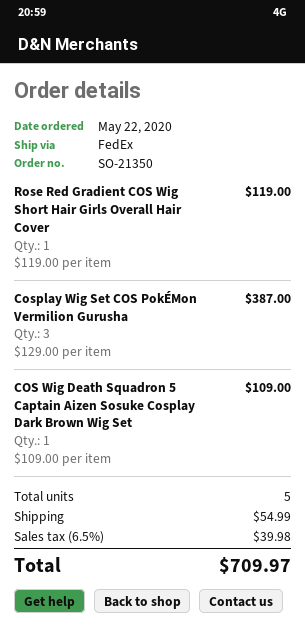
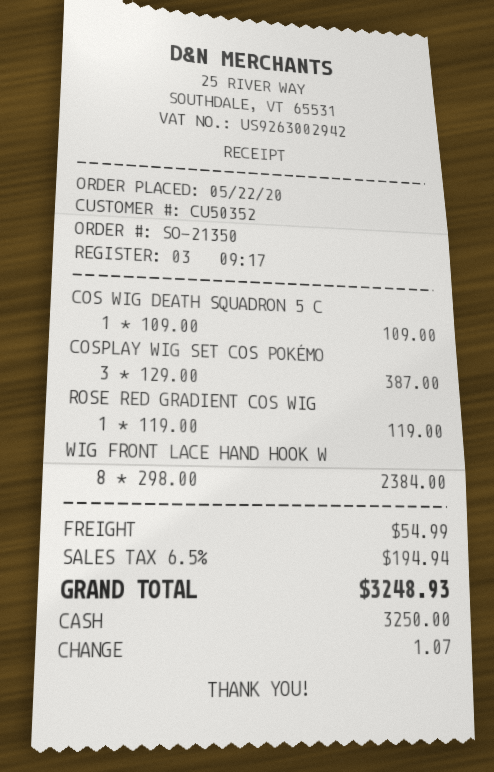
WIG FRONT LACE HAND HOOK W: none -> 8 x 298.00 = 2384.00
tax: 6.5% = 39.98 -> 6.5% = 194.94
total: 709.97 -> 3248.93

